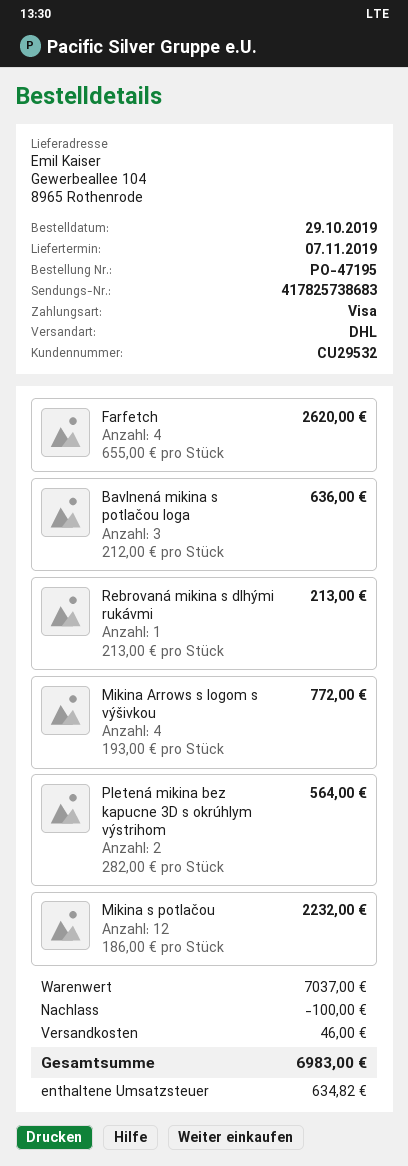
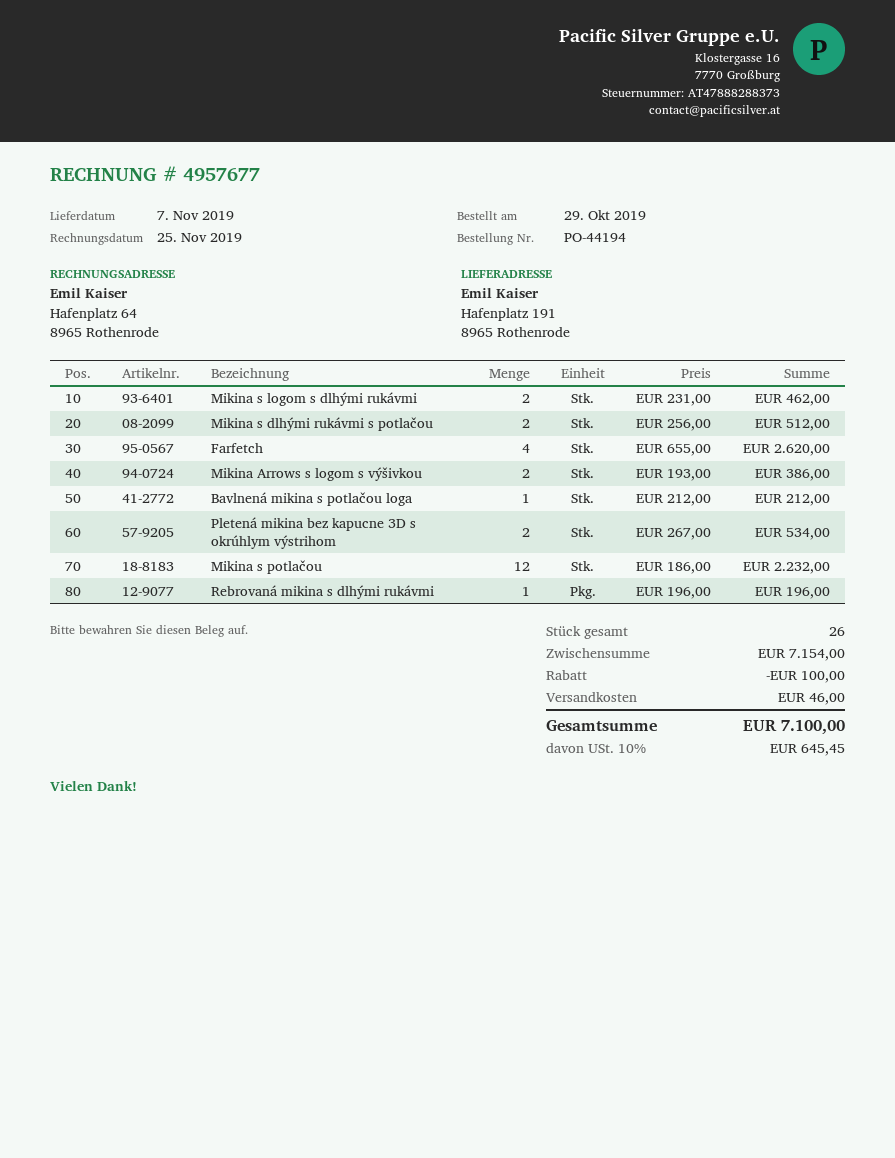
order number: PO-47195 -> PO-44194
ship to: Gewerbeallee 104, 8965 Rothenrode -> Hafenplatz 191, 8965 Rothenrode
Bavlnená mikina s potlačou loga: 3 x 212.00 = 636.00 -> 1 x 212.00 = 212.00
Rebrovaná mikina s dlhými rukávmi: 1 x 213.00 = 213.00 -> 1 x 196.00 = 196.00
Mikina Arrows s logom s výšivkou: 4 x 193.00 = 772.00 -> 2 x 193.00 = 386.00
Pletená mikina bez kapucne 3D s okrúhlym výstrihom: 2 x 282.00 = 564.00 -> 2 x 267.00 = 534.00
Mikina s logom s dlhými rukávmi: none -> 2 x 231.00 = 462.00
Mikina s dlhými rukávmi s potlačou: none -> 2 x 256.00 = 512.00
subtotal: 7037.00 -> 7154.00
tax: 634.82 -> 645.45
total: 6983.00 -> 7100.00

